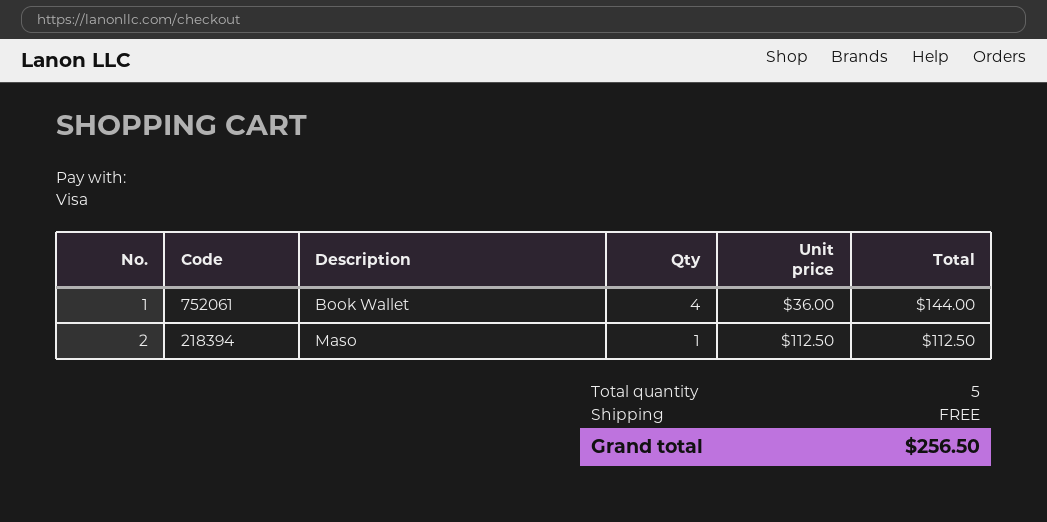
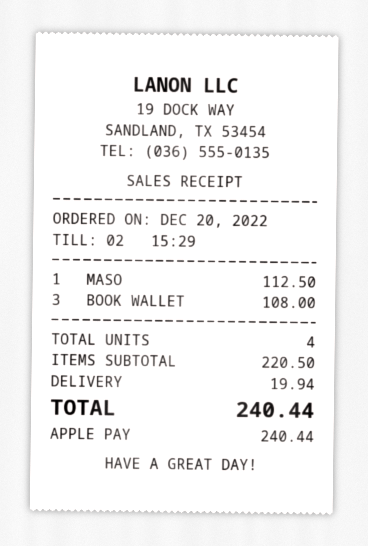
payment method: Visa -> Apple Pay
Book Wallet: 4 for 144.00 -> 3 for 108.00
total quantity: 5 -> 4
shipping: 0.00 -> 19.94
total: 256.50 -> 240.44

